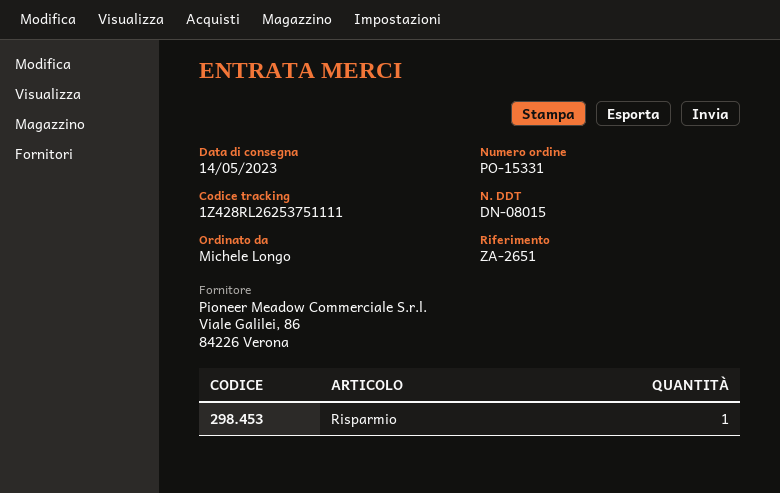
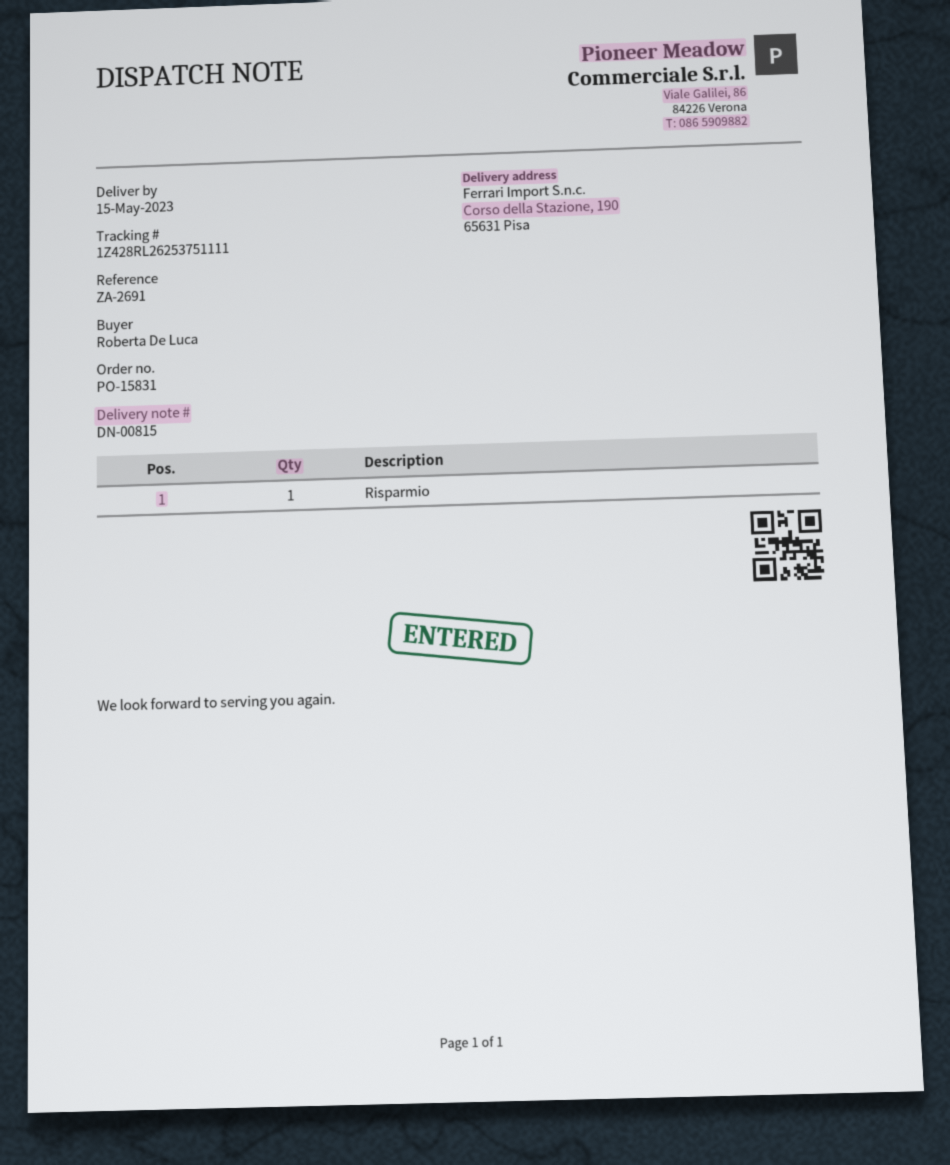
order number: PO-15331 -> PO-15831
delivery note number: DN-08015 -> DN-00815
delivery date: 2023-05-14 -> 2023-05-15
reference: ZA-2651 -> ZA-2691
ordered by: Michele Longo -> Roberta De Luca

